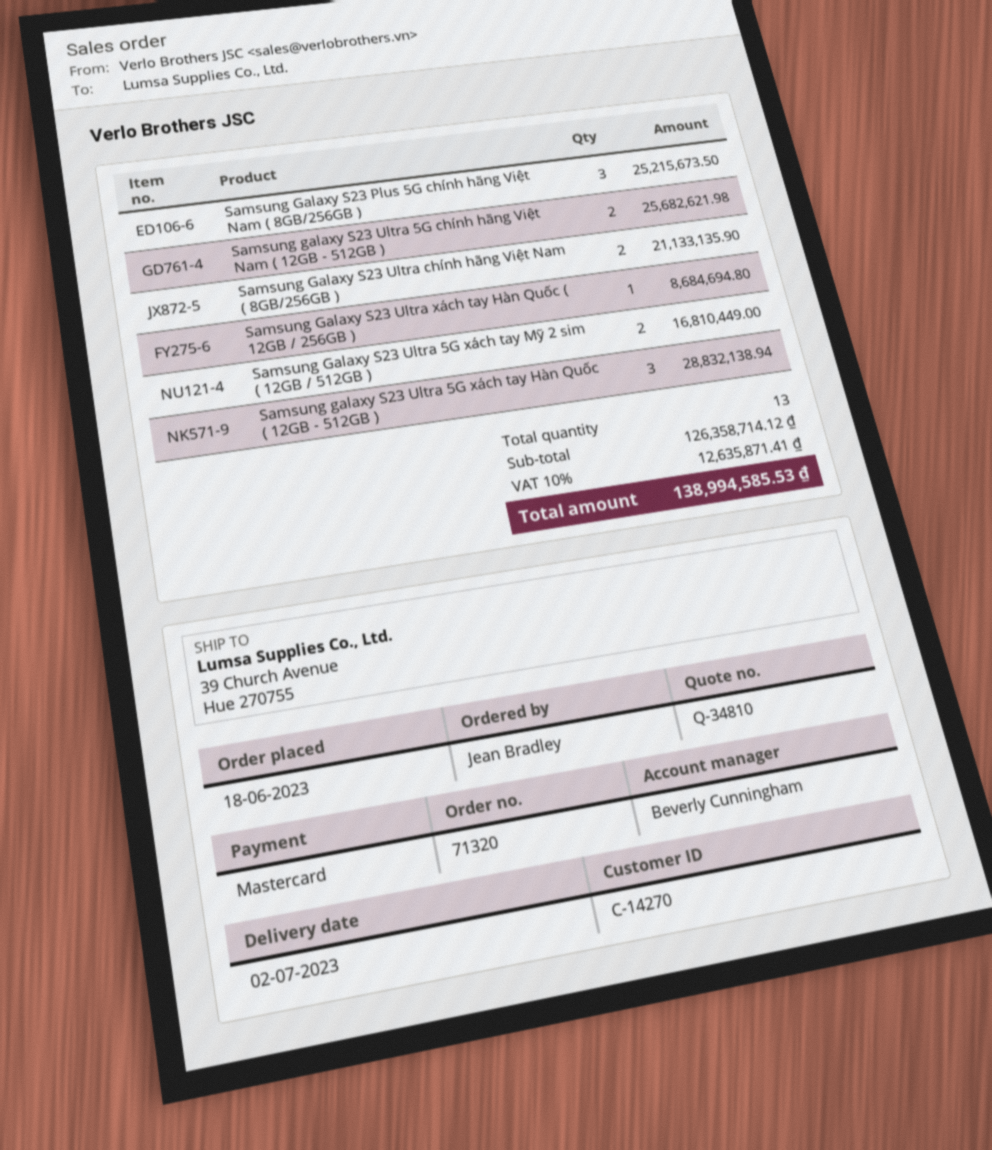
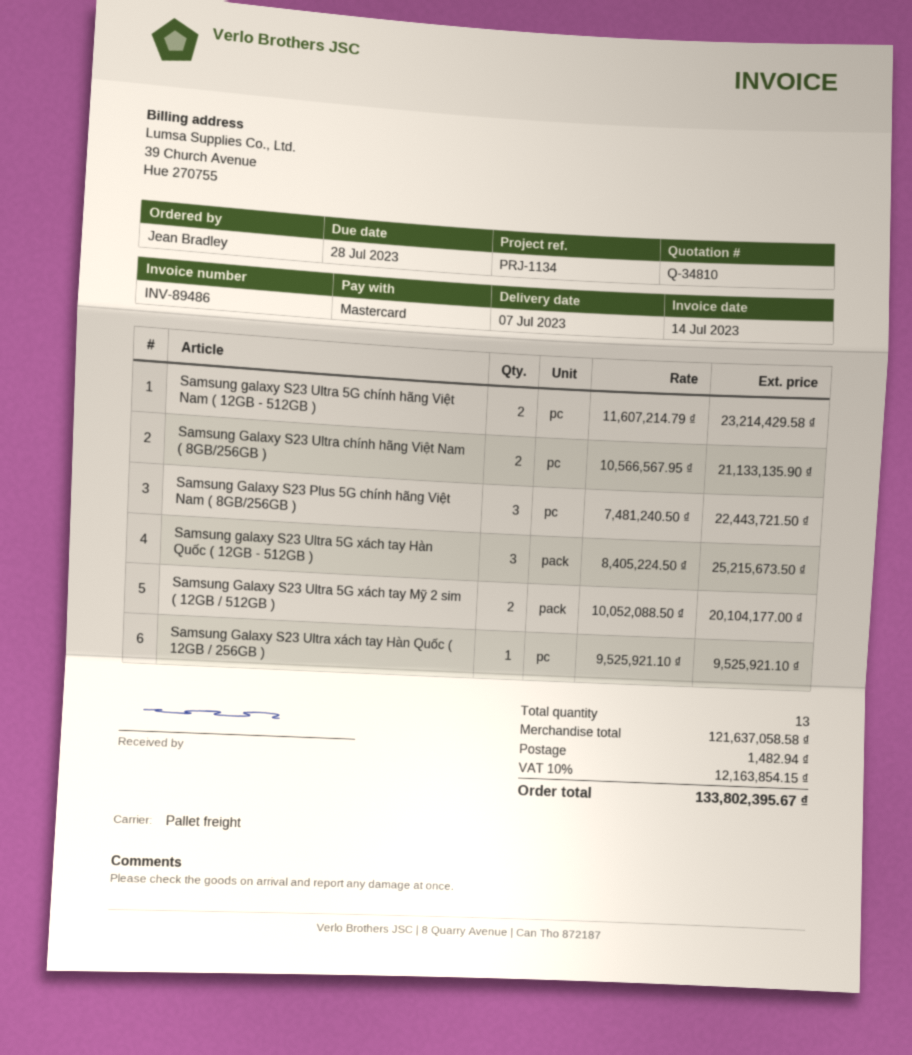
delivery date: 2023-07-02 -> 2023-07-07
Samsung Galaxy S23 Plus 5G chính hãng Việt Nam ( 8GB/256GB ): 3 for 25215673.50 -> 3 for 22443721.50
Samsung galaxy S23 Ultra 5G chính hãng Việt Nam ( 12GB - 512GB ): 2 for 25682621.98 -> 2 for 23214429.58
Samsung Galaxy S23 Ultra xách tay Hàn Quốc ( 12GB / 256GB ): 1 for 8684694.80 -> 1 for 9525921.10
Samsung Galaxy S23 Ultra 5G xách tay Mỹ 2 sim ( 12GB / 512GB ): 2 for 16810449.00 -> 2 for 20104177.00
Samsung galaxy S23 Ultra 5G xách tay Hàn Quốc ( 12GB - 512GB ): 3 for 28832138.94 -> 3 for 25215673.50
subtotal: 126358714.12 -> 121637058.58
shipping: none -> 1482.94
tax: 10% = 12635871.41 -> 10% = 12163854.15
total: 138994585.53 -> 133802395.67

